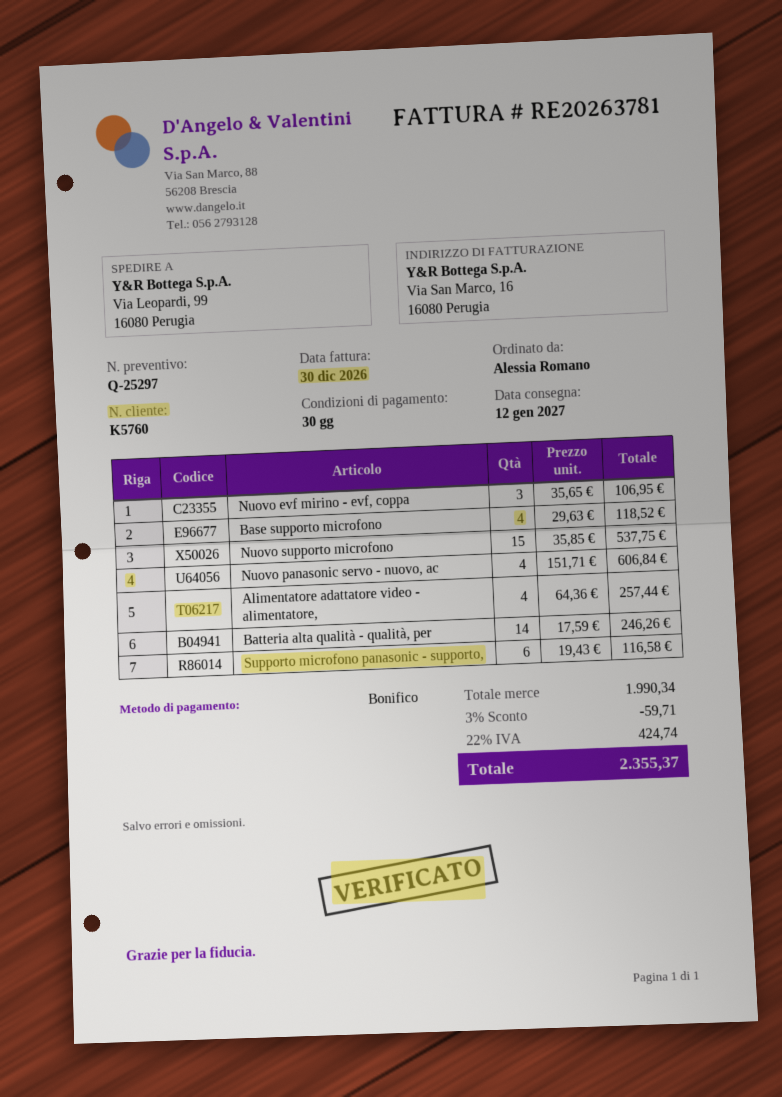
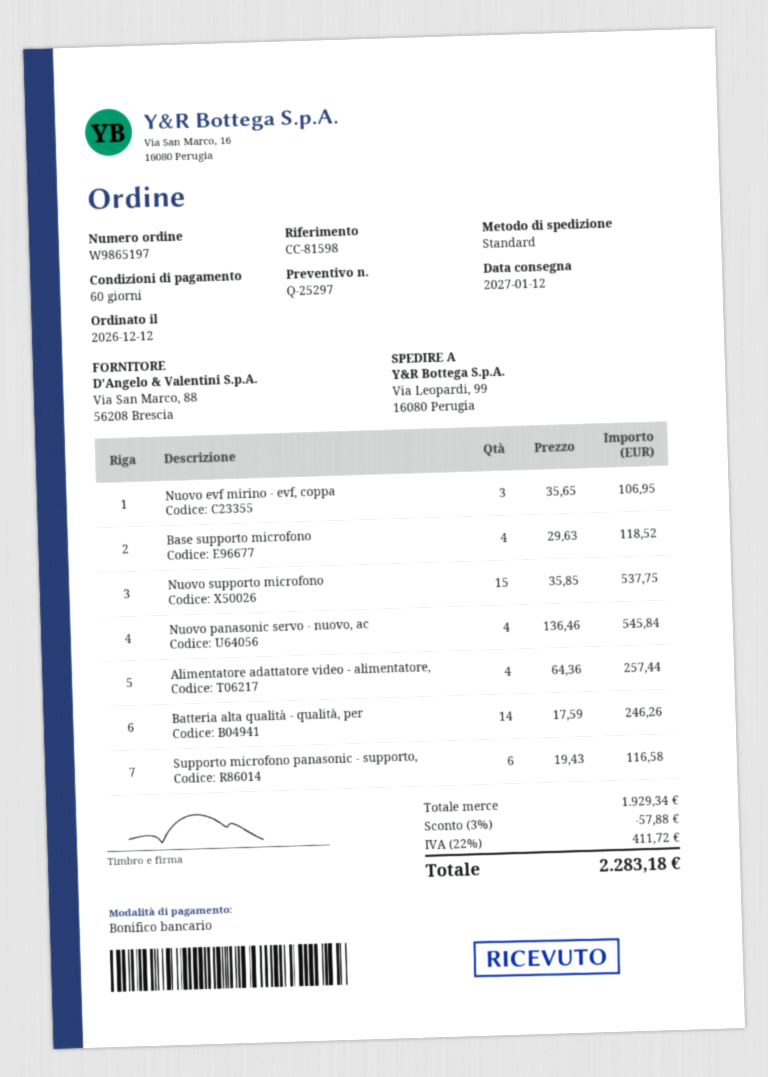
payment terms: 30 days -> 60 days
Nuovo panasonic servo - nuovo, ac: 4 x 151.71 = 606.84 -> 4 x 136.46 = 545.84
subtotal: 1990.34 -> 1929.34
discount: 3% = 59.71 -> 3% = 57.88
tax: 22% = 424.74 -> 22% = 411.72
total: 2355.37 -> 2283.18

